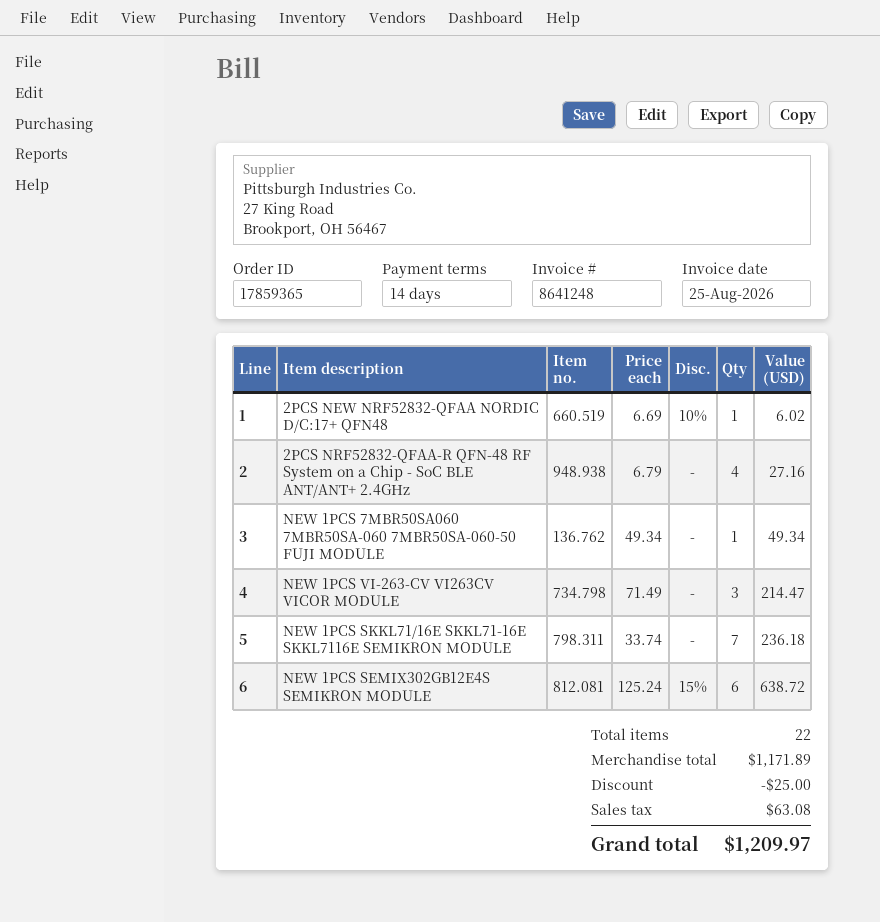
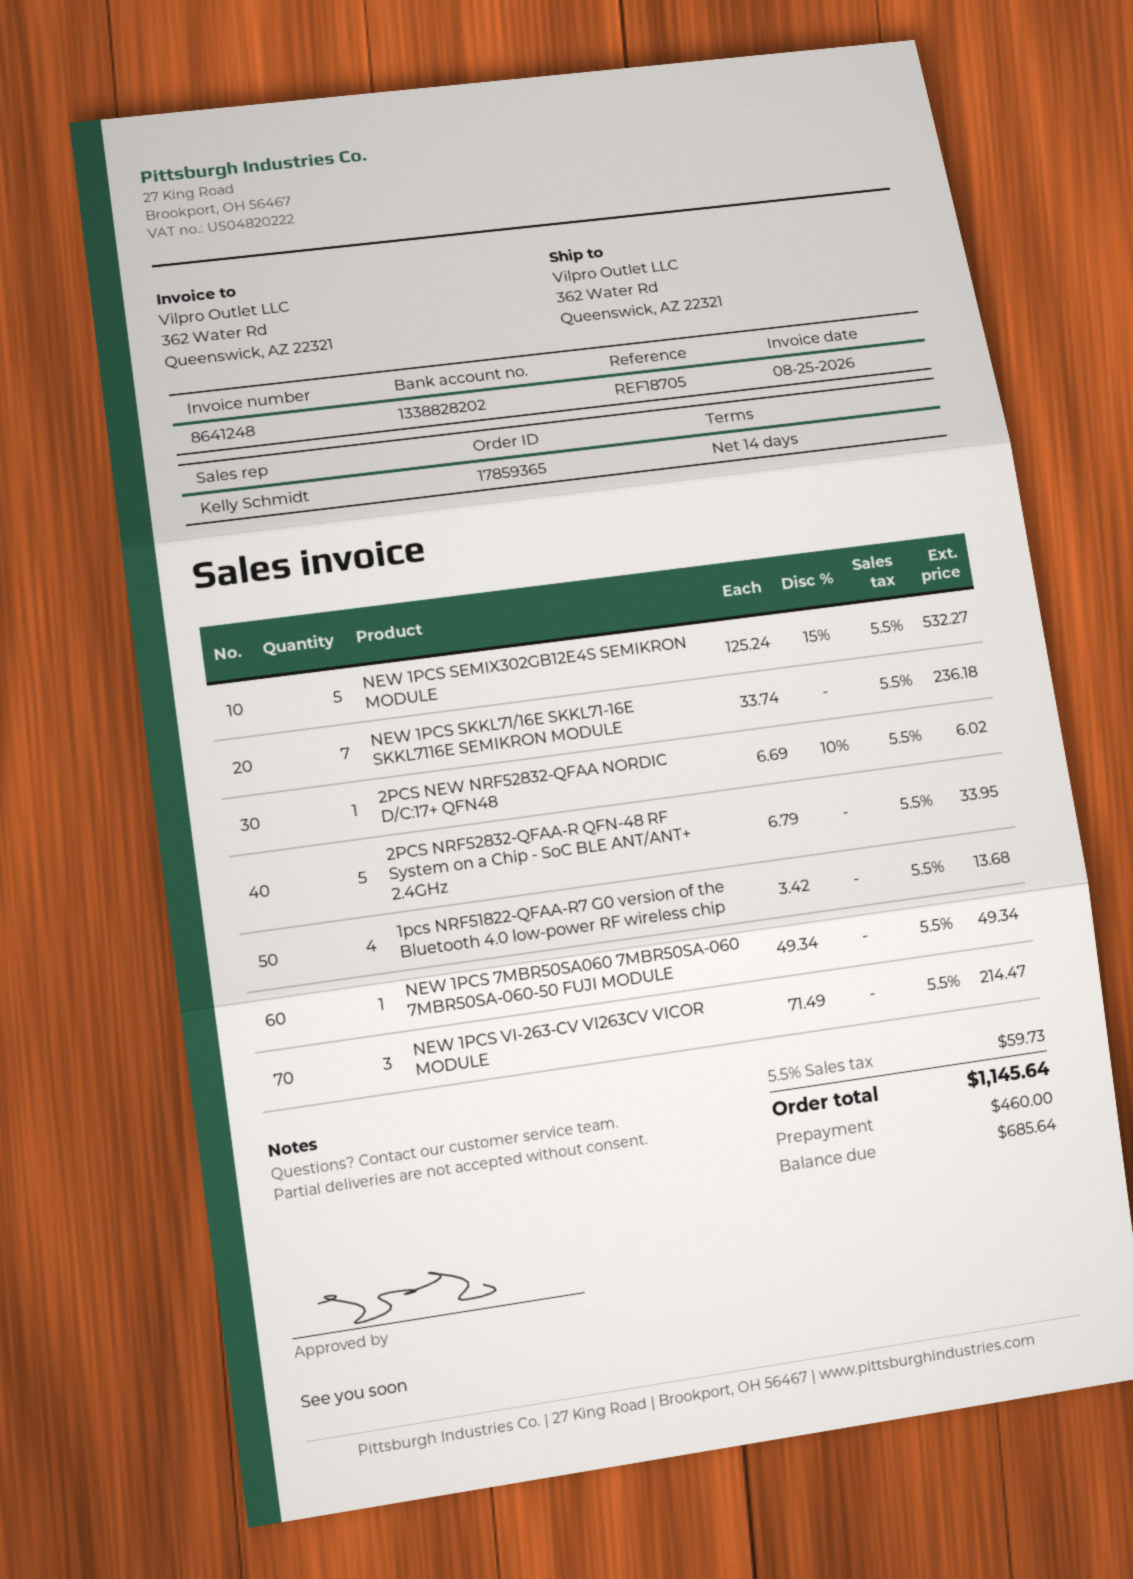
2PCS NRF52832-QFAA-R QFN-48 RF System on a Chip - SoC BLE ANT/ANT+ 2.4GHz: 4 x 6.79 = 27.16 -> 5 x 6.79 = 33.95
NEW 1PCS SEMIX302GB12E4S SEMIKRON MODULE: 6 x 125.24 - 15% = 638.72 -> 5 x 125.24 - 15% = 532.27
1pcs NRF51822-QFAA-R7 G0 version of the Bluetooth 4.0 low-power RF wireless chip: none -> 4 x 3.42 = 13.68
discount: 25.00 -> none
tax: 63.08 -> 59.73
total: 1209.97 -> 1145.64

